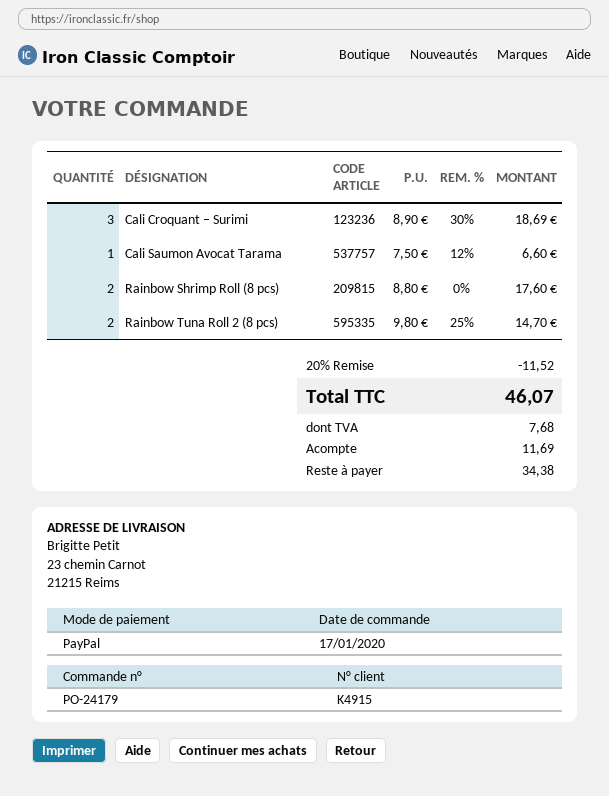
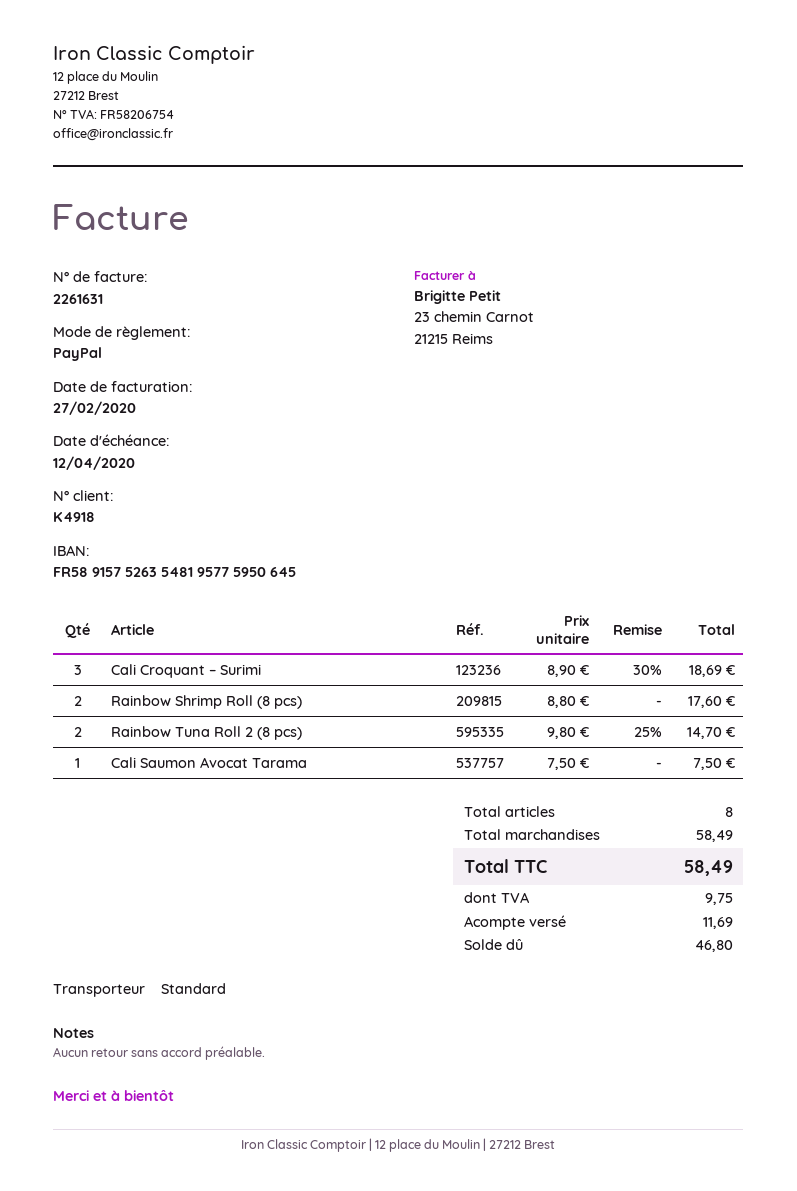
customer number: K4915 -> K4918
Cali Saumon Avocat Tarama: 1 x 7.50 - 12% = 6.60 -> 1 x 7.50 = 7.50
discount: 20% = 11.52 -> none
tax: 7.68 -> 9.75
total: 46.07 -> 58.49
balance: 34.38 -> 46.80

